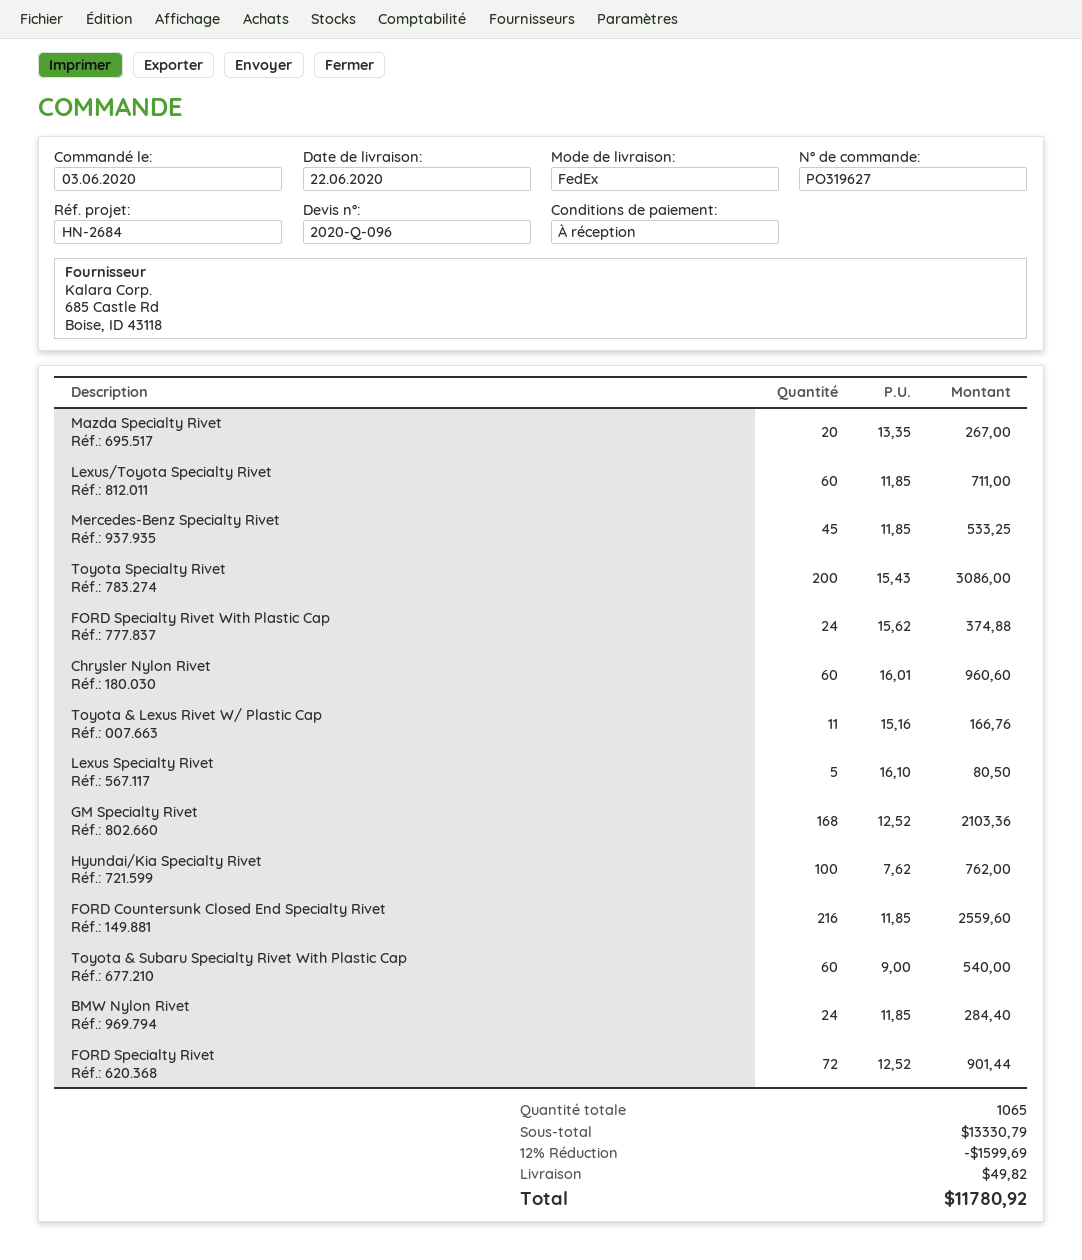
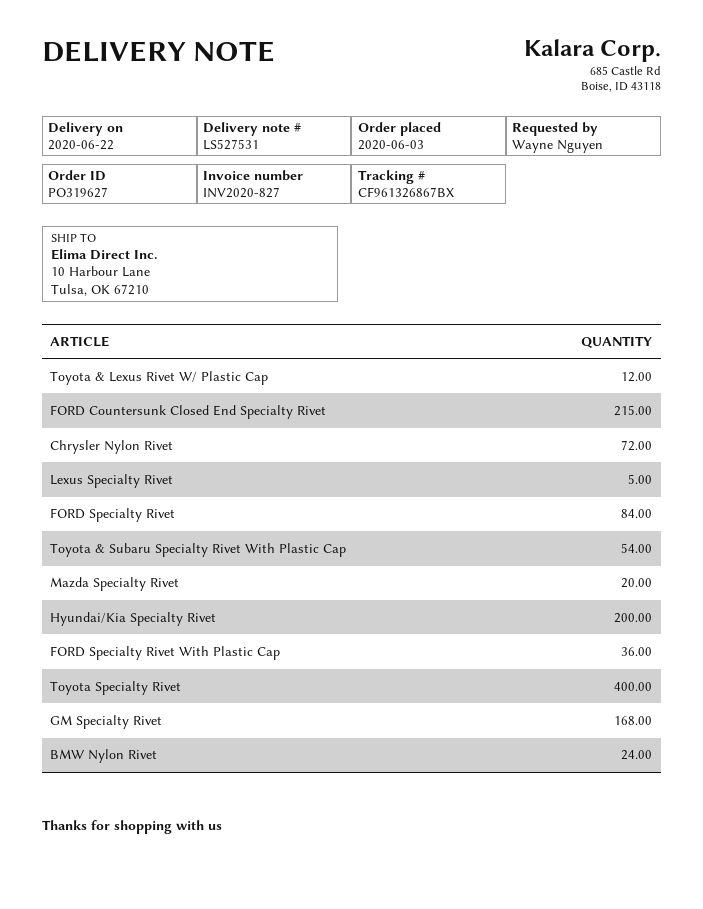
Lexus/Toyota Specialty Rivet: 60 -> none
Mercedes-Benz Specialty Rivet: 45 -> none
Toyota Specialty Rivet: 200 -> 400
FORD Specialty Rivet With Plastic Cap: 24 -> 36
Chrysler Nylon Rivet: 60 -> 72
Toyota & Lexus Rivet W/ Plastic Cap: 11 -> 12
Hyundai/Kia Specialty Rivet: 100 -> 200
FORD Countersunk Closed End Specialty Rivet: 216 -> 215
Toyota & Subaru Specialty Rivet With Plastic Cap: 60 -> 54
FORD Specialty Rivet: 72 -> 84

